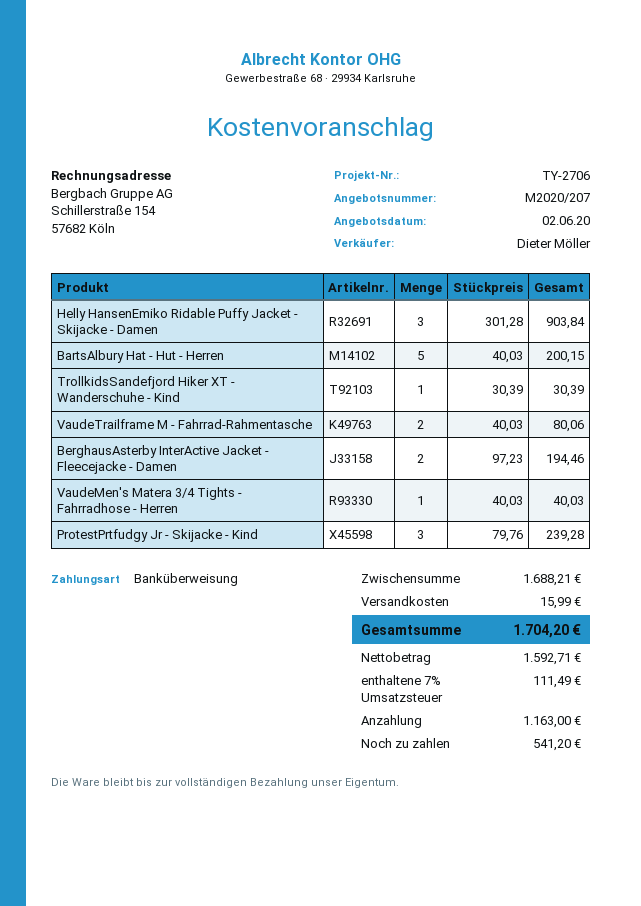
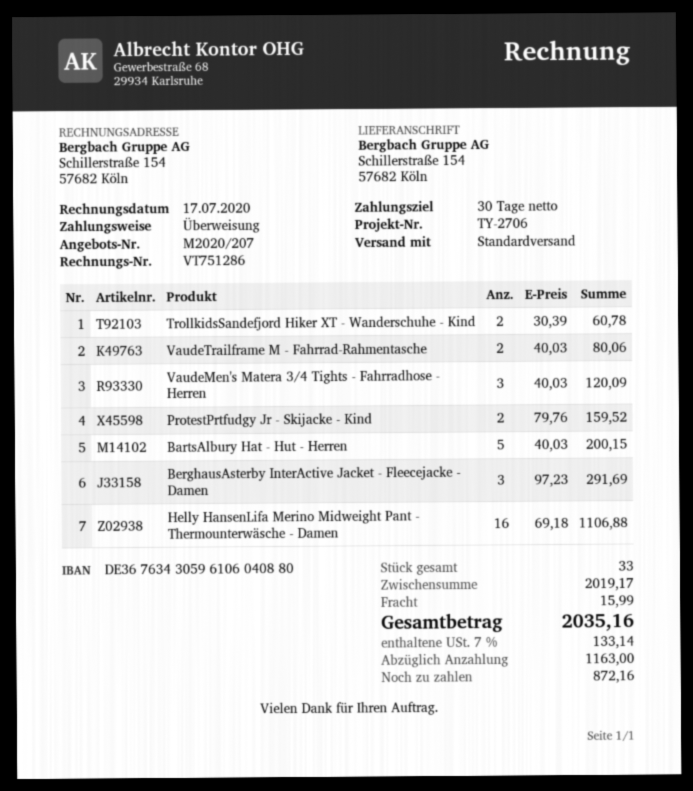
Helly HansenEmiko Ridable Puffy Jacket - Skijacke - Damen: 3 x 301.28 = 903.84 -> none
TrollkidsSandefjord Hiker XT - Wanderschuhe - Kind: 1 x 30.39 = 30.39 -> 2 x 30.39 = 60.78
BerghausAsterby InterActive Jacket - Fleecejacke - Damen: 2 x 97.23 = 194.46 -> 3 x 97.23 = 291.69
VaudeMen's Matera 3/4 Tights - Fahrradhose - Herren: 1 x 40.03 = 40.03 -> 3 x 40.03 = 120.09
ProtestPrtfudgy Jr - Skijacke - Kind: 3 x 79.76 = 239.28 -> 2 x 79.76 = 159.52
Helly HansenLifa Merino Midweight Pant - Thermounterwäsche - Damen: none -> 16 x 69.18 = 1106.88
subtotal: 1688.21 -> 2019.17
tax: 7% = 111.49 -> 7% = 133.14
total: 1704.20 -> 2035.16
balance: 541.20 -> 872.16

